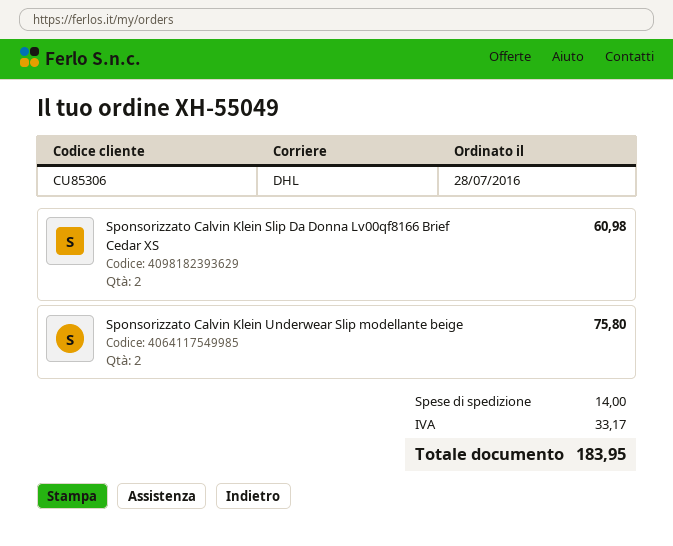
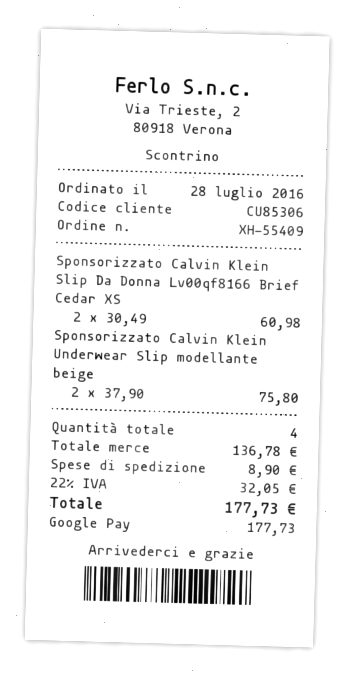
order number: XH-55049 -> XH-55409
shipping: 14.00 -> 8.90
tax: 33.17 -> 32.05
total: 183.95 -> 177.73

